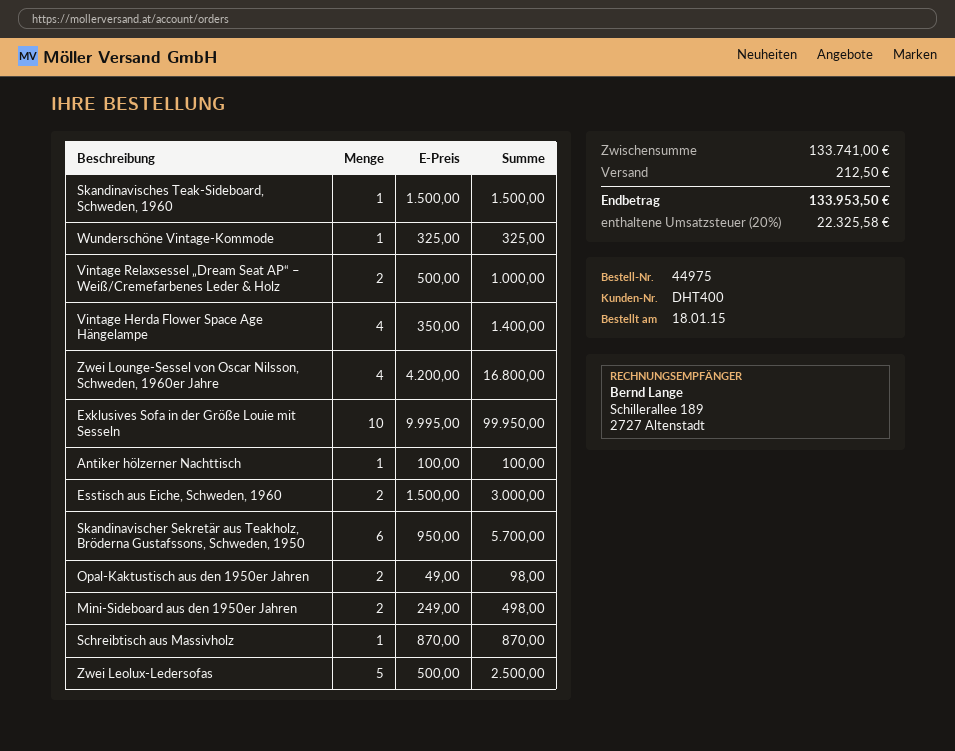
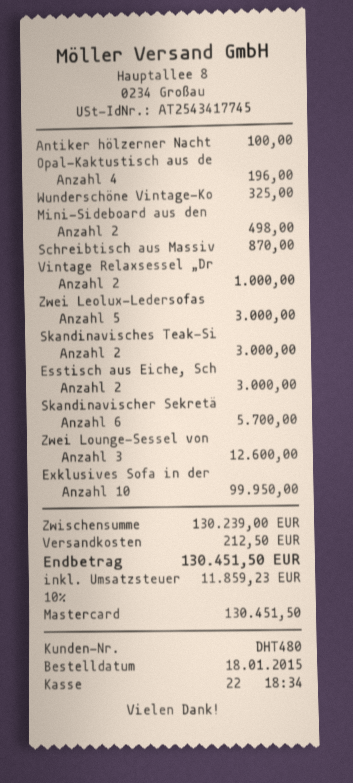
customer number: DHT400 -> DHT480
Skandinavisches Teak-Sideboard, Schweden, 1960: 1 for 1500.00 -> 2 for 3000.00
Vintage Herda Flower Space Age Hängelampe: 4 for 1400.00 -> none
Zwei Lounge-Sessel von Oscar Nilsson, Schweden, 1960er Jahre: 4 for 16800.00 -> 3 for 12600.00
Opal-Kaktustisch aus den 1950er Jahren: 2 for 98.00 -> 4 for 196.00
Zwei Leolux-Ledersofas: 5 for 2500.00 -> 5 for 3000.00
subtotal: 133741.00 -> 130239.00
tax: 20% = 22325.58 -> 10% = 11859.23
total: 133953.50 -> 130451.50

